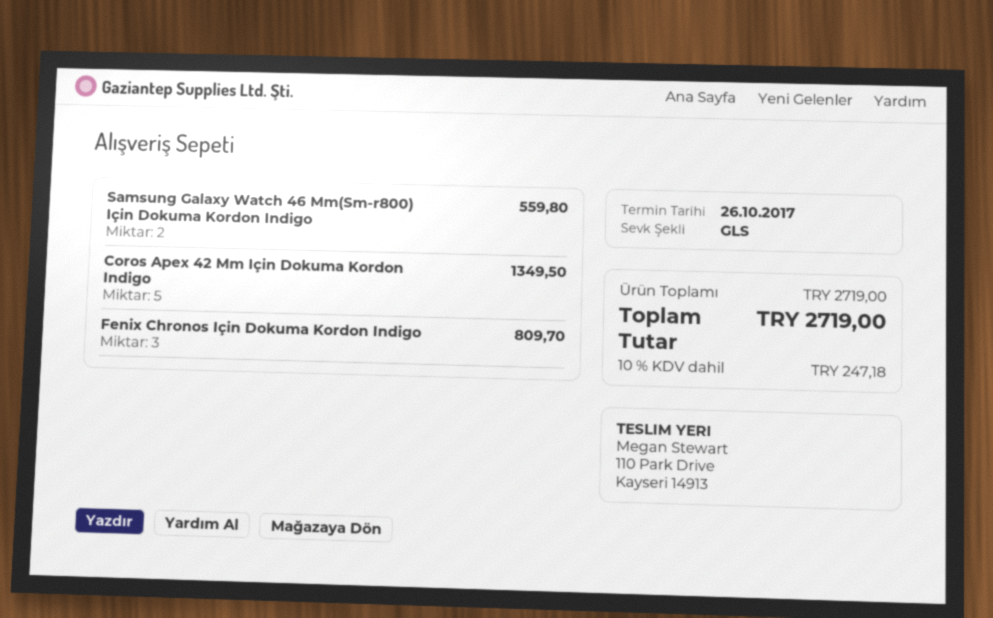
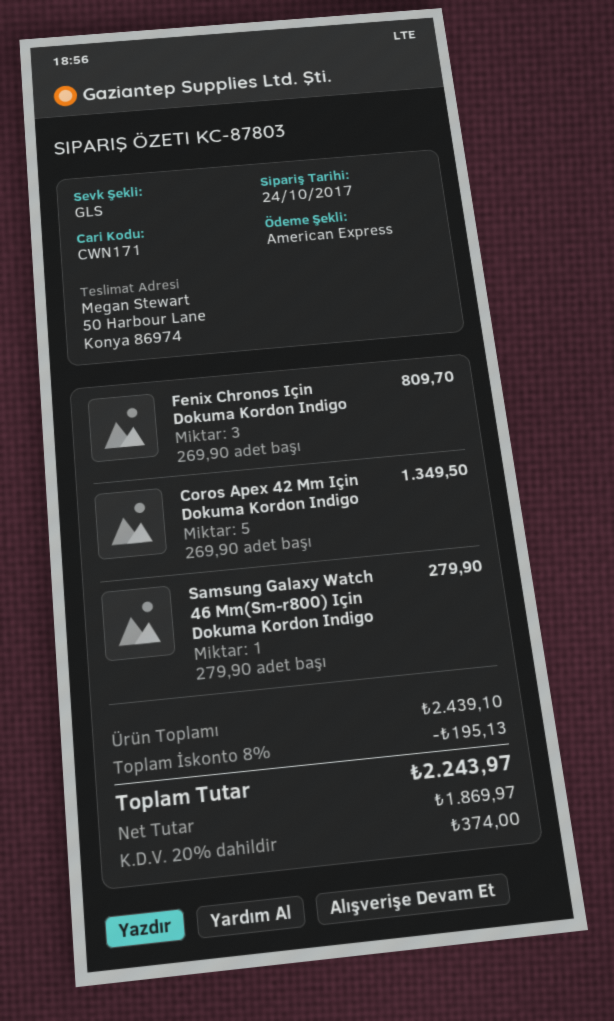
ship to: 110 Park Drive, Kayseri 14913 -> 50 Harbour Lane, Konya 86974
Samsung Galaxy Watch 46 Mm(Sm-r800) Için Dokuma Kordon Indigo: 2 for 559.80 -> 1 for 279.90
subtotal: 2719.00 -> 2439.10
discount: none -> 8% = 195.13
tax: 10% = 247.18 -> 20% = 374.00
total: 2719.00 -> 2243.97

